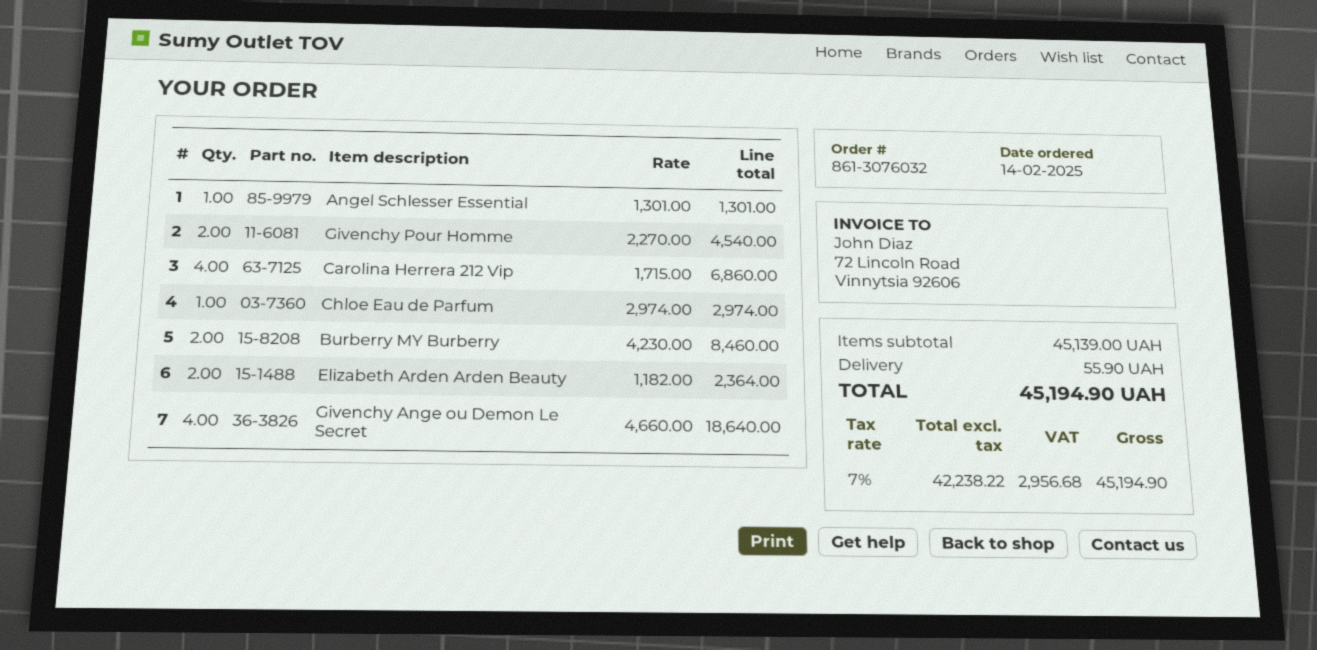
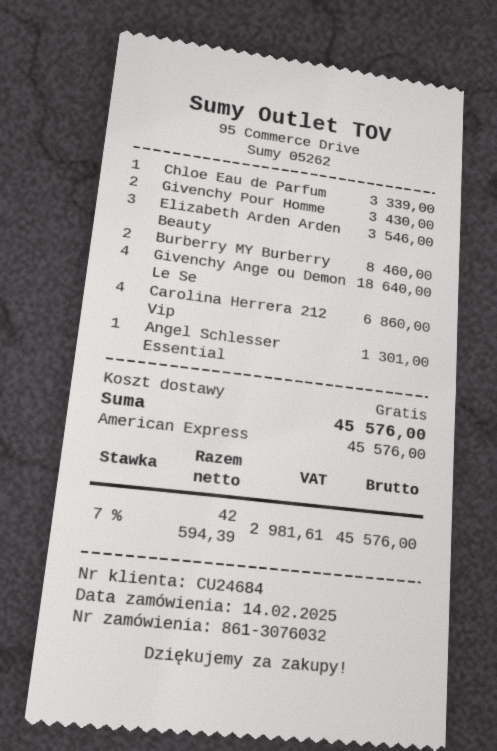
Givenchy Pour Homme: 2 for 4540.00 -> 2 for 3430.00
Chloe Eau de Parfum: 1 for 2974.00 -> 1 for 3339.00
Elizabeth Arden Arden Beauty: 2 for 2364.00 -> 3 for 3546.00
shipping: 55.90 -> 0.00
net: 42238.22 -> 42594.39
tax: 7% = 2956.68 -> 7% = 2981.61
total: 45194.90 -> 45576.00

